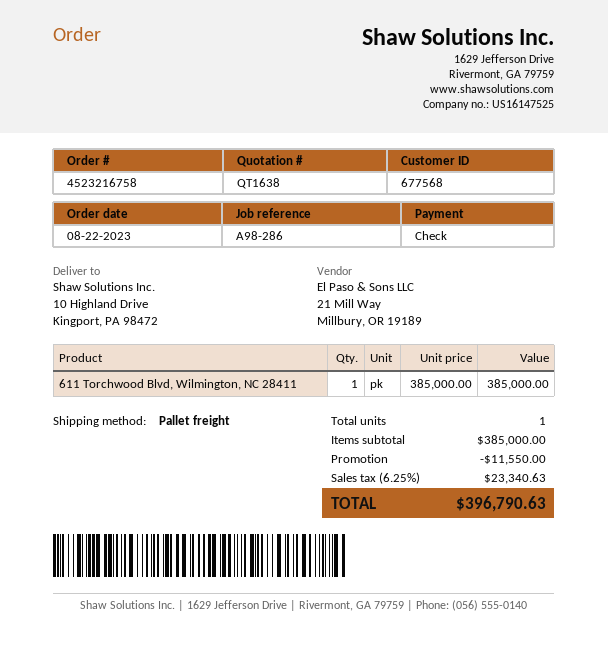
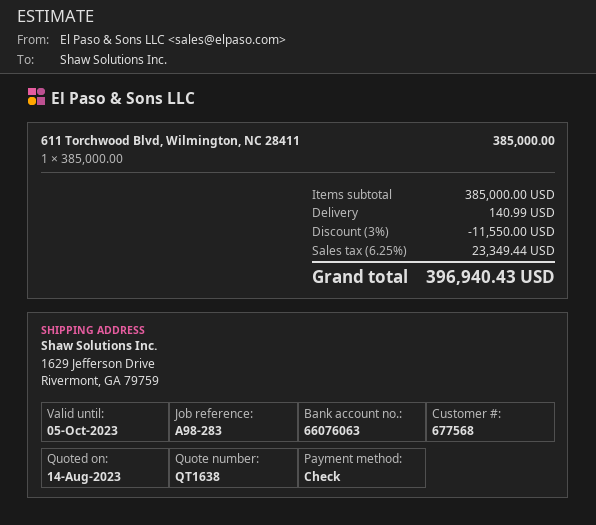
reference: A98-286 -> A98-283
ship to: 10 Highland Drive, Kingport, PA 98472 -> 1629 Jefferson Drive, Rivermont, GA 79759
shipping: none -> 140.99
tax: 6.25% = 23340.63 -> 6.25% = 23349.44
total: 396790.63 -> 396940.43

